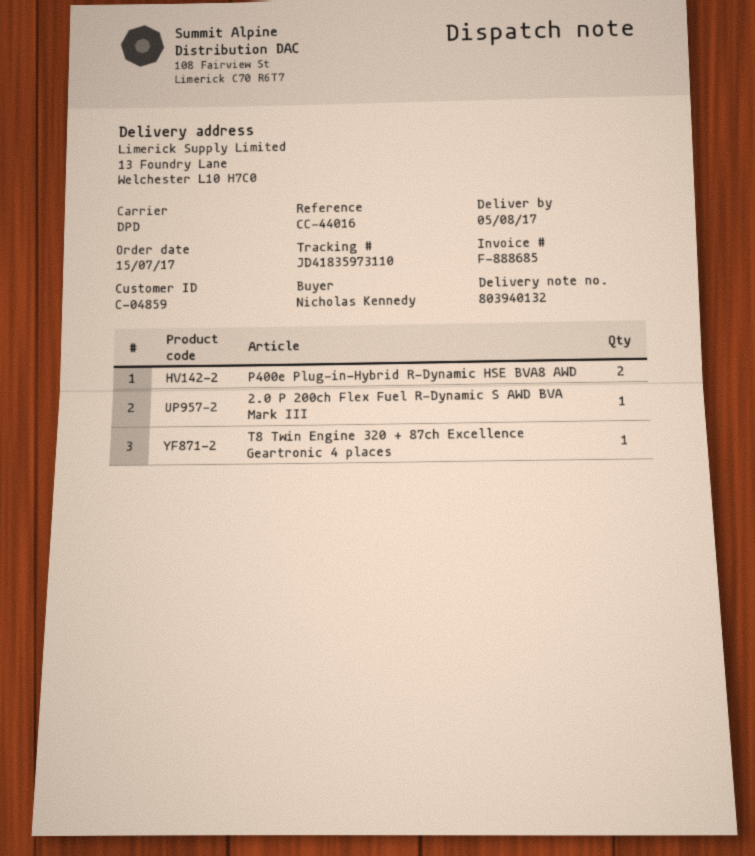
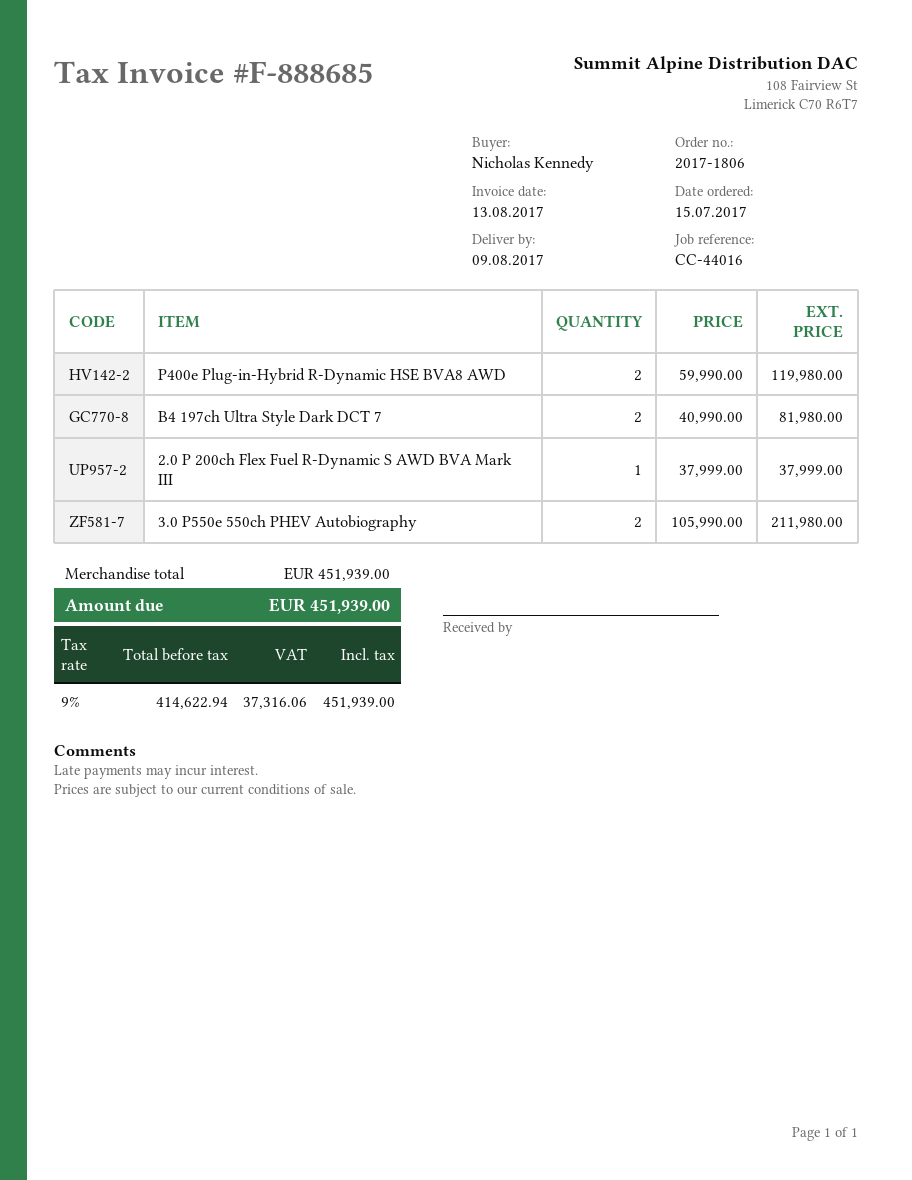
delivery date: 2017-08-05 -> 2017-08-09
T8 Twin Engine 320 + 87ch Excellence Geartronic 4 places: 1 -> none
B4 197ch Ultra Style Dark DCT 7: none -> 2
3.0 P550e 550ch PHEV Autobiography: none -> 2

